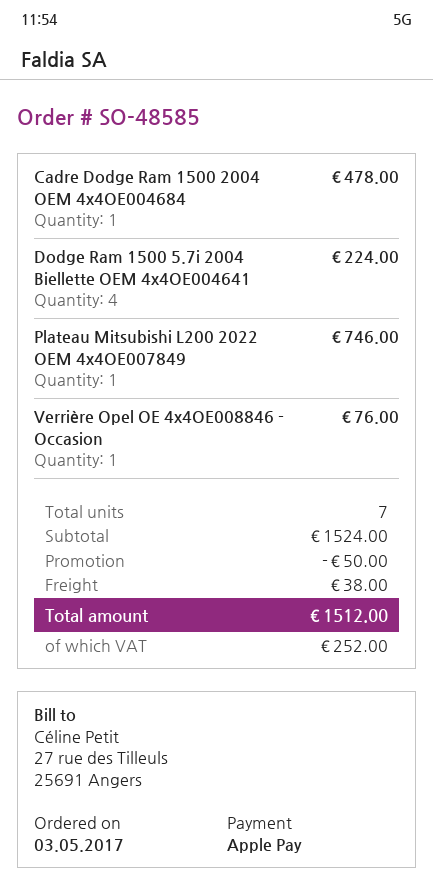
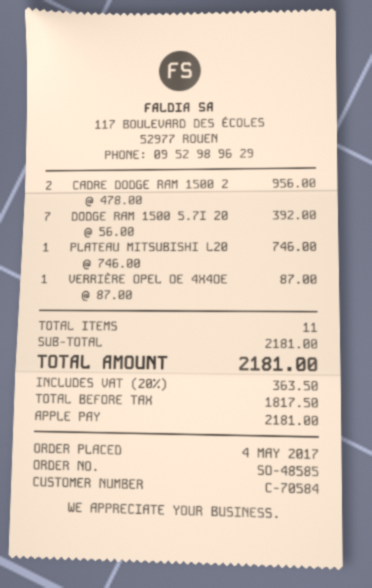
order date: 2017-05-03 -> 2017-05-04
Cadre Dodge Ram 1500 2004 OEM 4x4OE004684: 1 for 478.00 -> 2 for 956.00
Dodge Ram 1500 5.7i 2004 Biellette OEM 4x4OE004641: 4 for 224.00 -> 7 for 392.00
Verrière Opel OE 4x4OE008846 - Occasion: 1 for 76.00 -> 1 for 87.00
total quantity: 7 -> 11
subtotal: 1524.00 -> 2181.00
discount: 50.00 -> none
shipping: 38.00 -> none
tax: 252.00 -> 363.50
total: 1512.00 -> 2181.00

